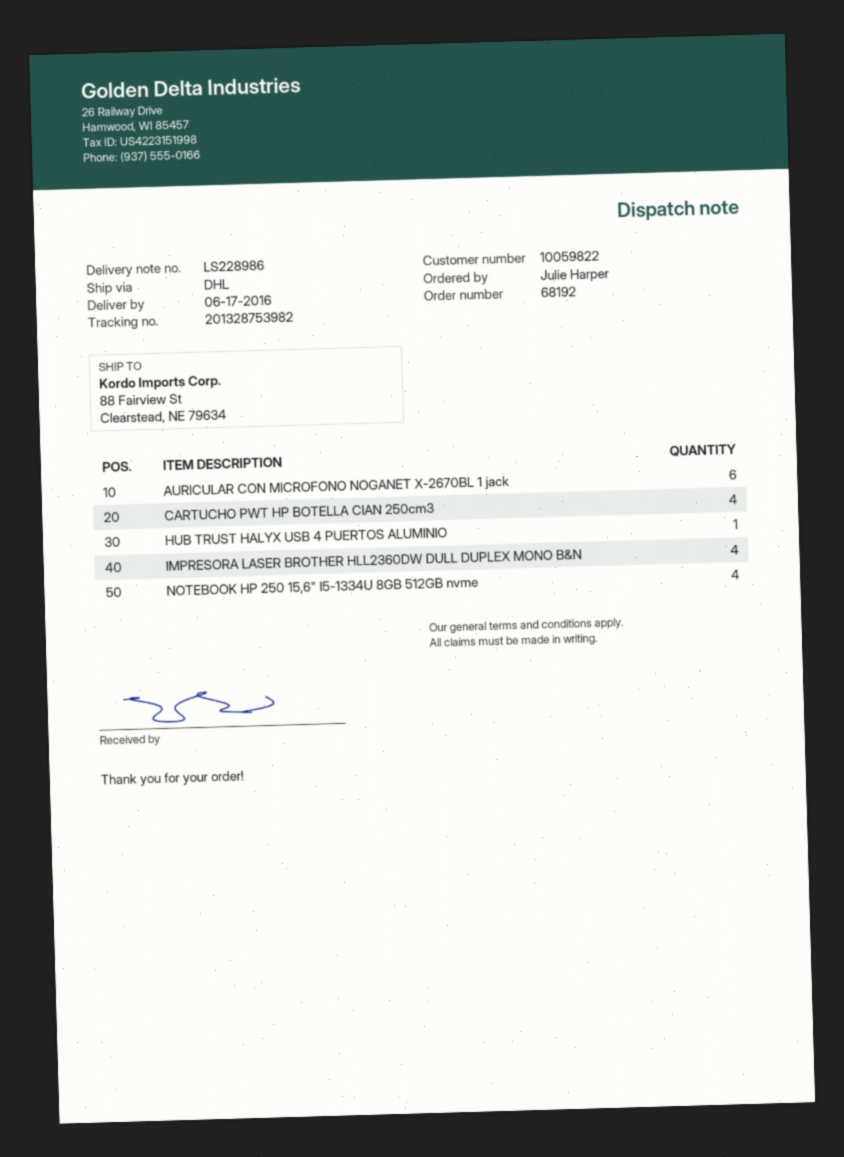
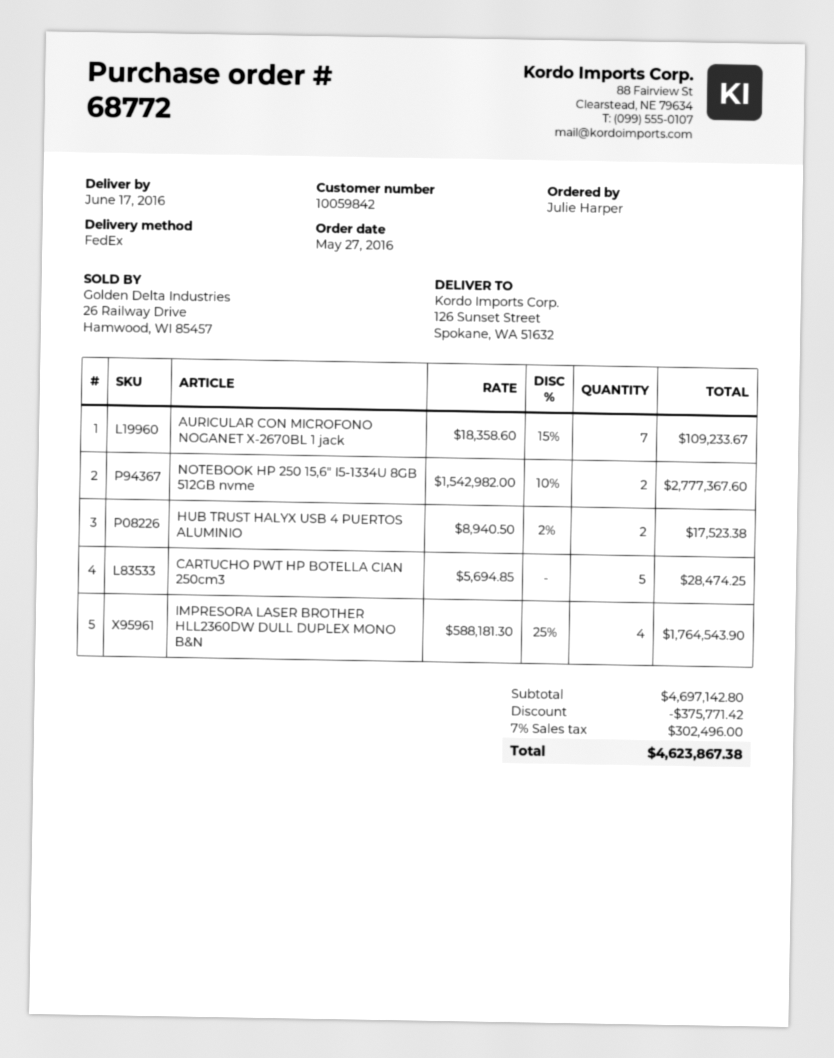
order number: 68192 -> 68772
customer number: 10059822 -> 10059842
shipping method: DHL -> FedEx
ship to: 88 Fairview St, Clearstead, NE 79634 -> 126 Sunset Street, Spokane, WA 51632
AURICULAR CON MICROFONO NOGANET X-2670BL 1 jack: 6 -> 7
CARTUCHO PWT HP BOTELLA CIAN 250cm3: 4 -> 5
HUB TRUST HALYX USB 4 PUERTOS ALUMINIO: 1 -> 2
NOTEBOOK HP 250 15,6" I5-1334U 8GB 512GB nvme: 4 -> 2

